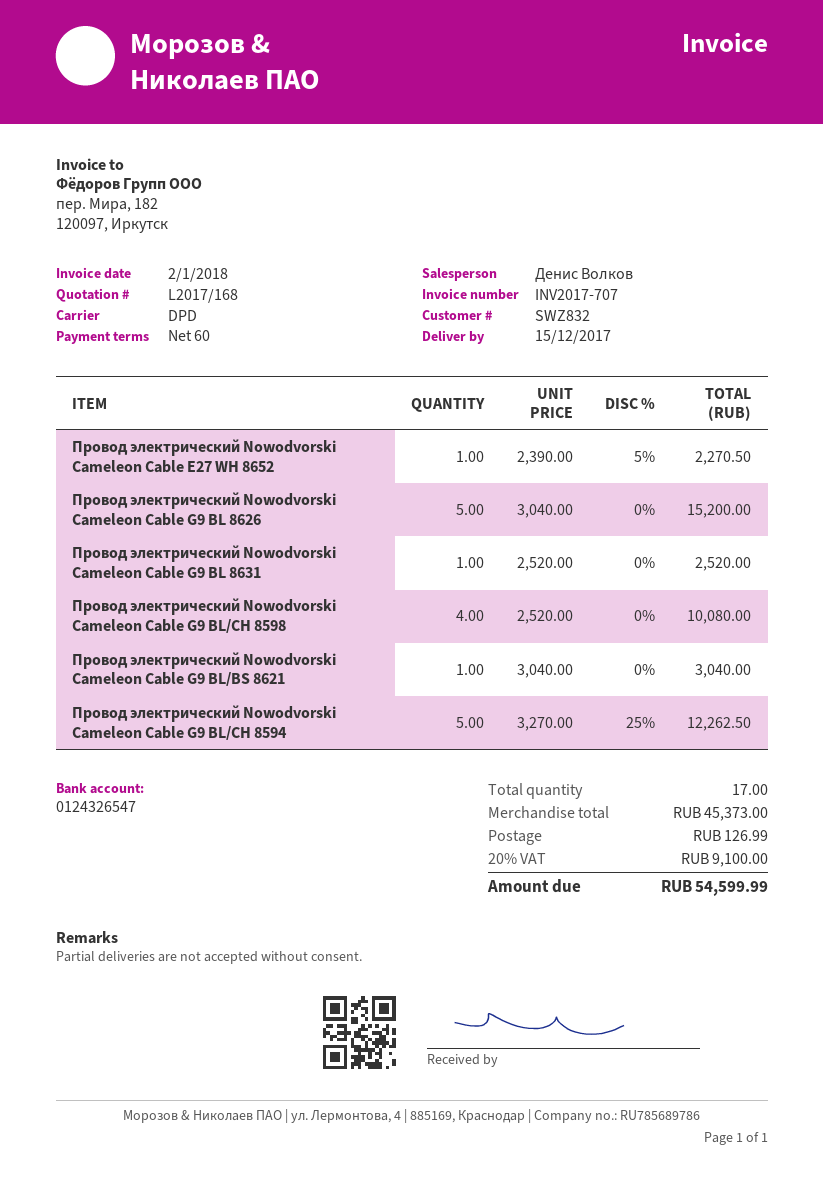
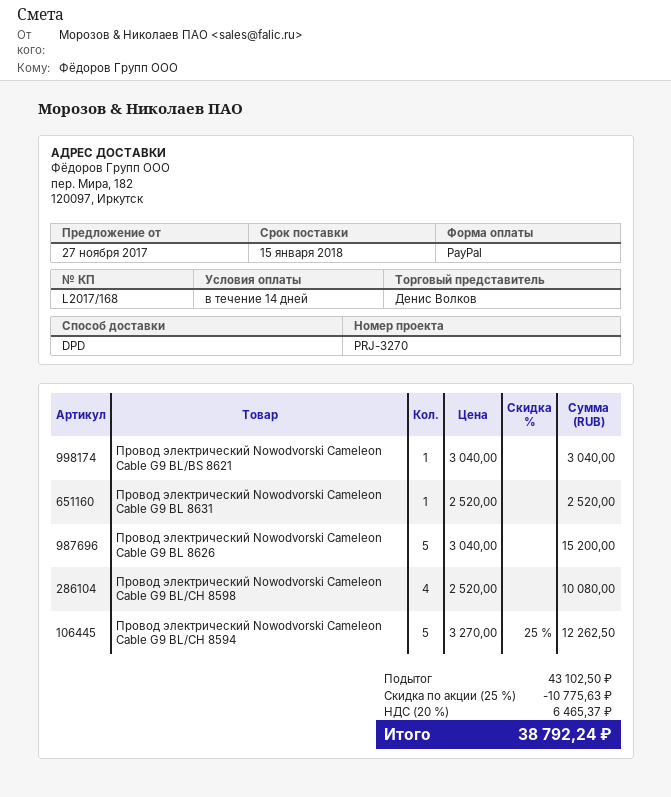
delivery date: 2017-12-15 -> 2018-01-15
payment terms: 60 days -> 14 days
Провод электрический Nowodvorski Cameleon Cable E27 WH 8652: 1 x 2390.00 - 5% = 2270.50 -> none
subtotal: 45373.00 -> 43102.50
discount: none -> 25% = 10775.63
shipping: 126.99 -> none
tax: 20% = 9100.00 -> 20% = 6465.37
total: 54599.99 -> 38792.24

